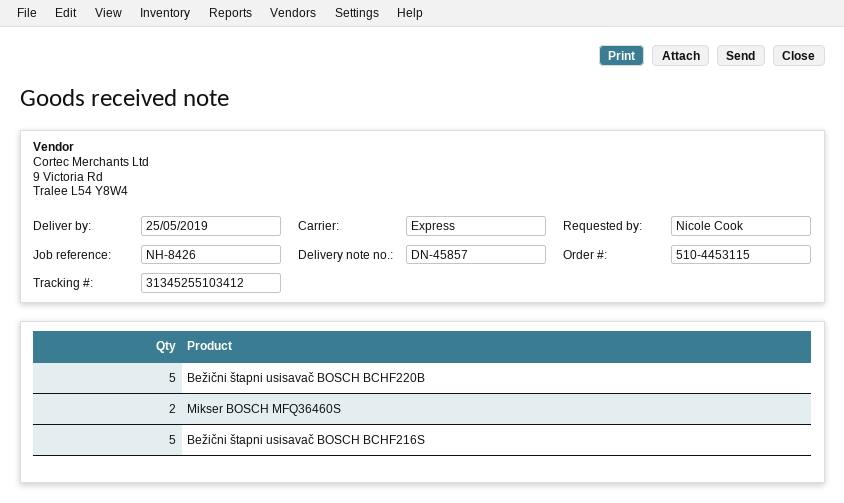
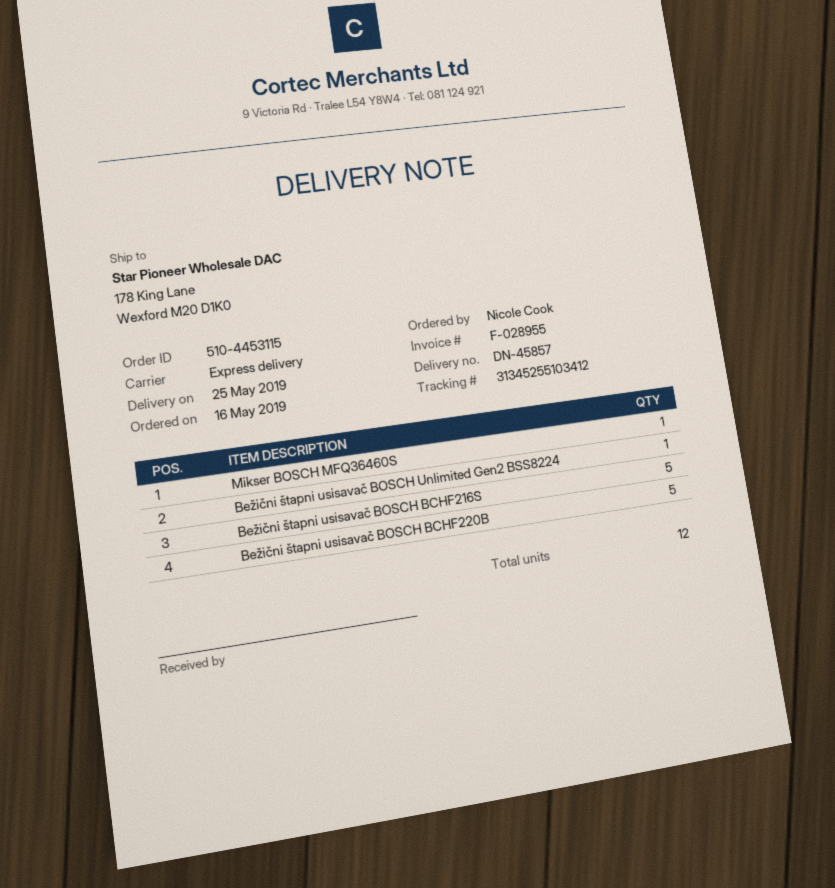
Mikser BOSCH MFQ36460S: 2 -> 1
Bežični štapni usisavač BOSCH Unlimited Gen2 BSS8224: none -> 1

